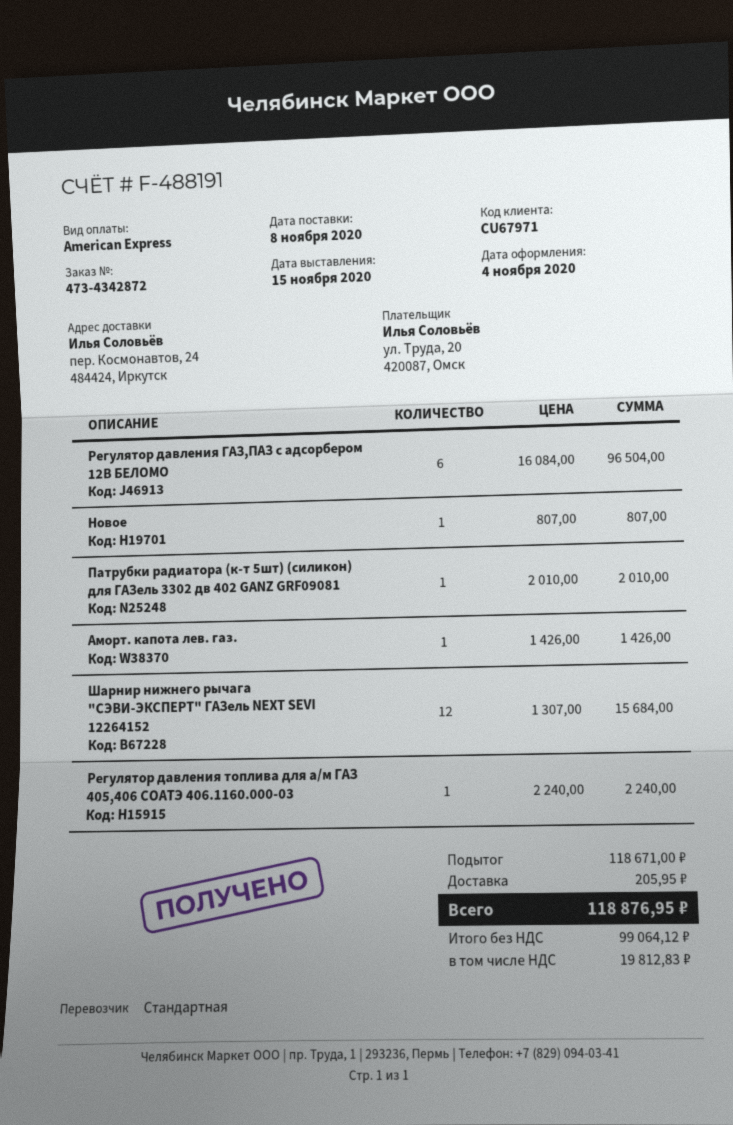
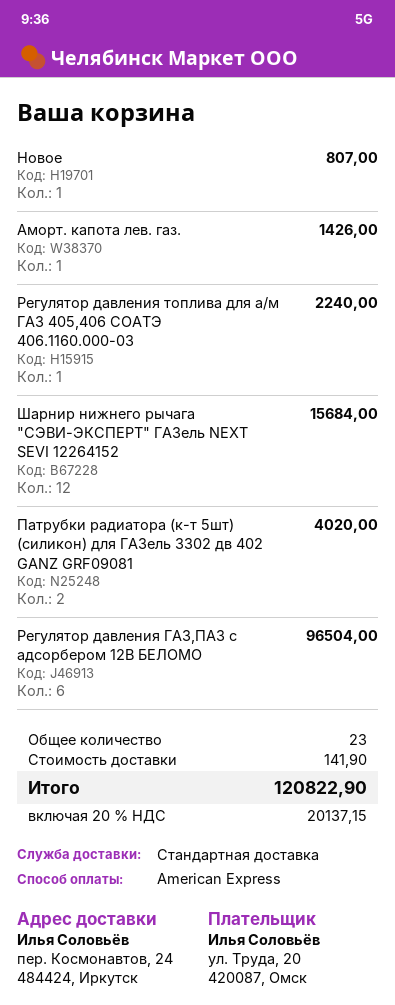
Патрубки радиатора (к-т 5шт) (силикон) для ГАЗель 3302 дв 402 GANZ GRF09081: 1 for 2010.00 -> 2 for 4020.00
shipping: 205.95 -> 141.90
tax: 19812.83 -> 20137.15
total: 118876.95 -> 120822.90

